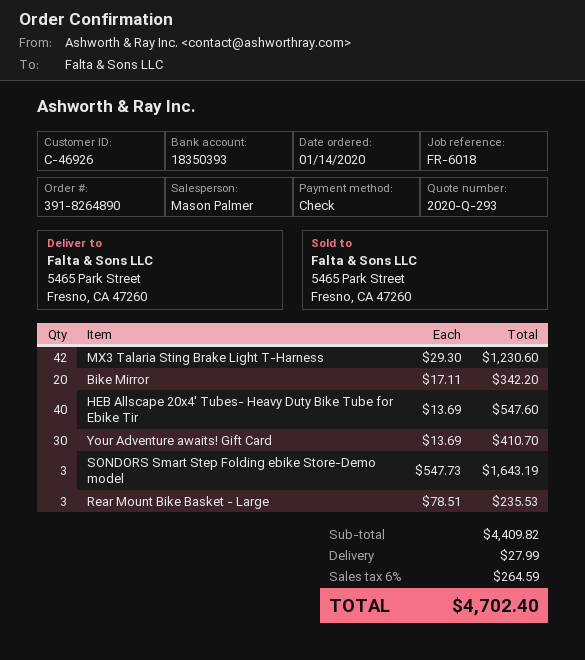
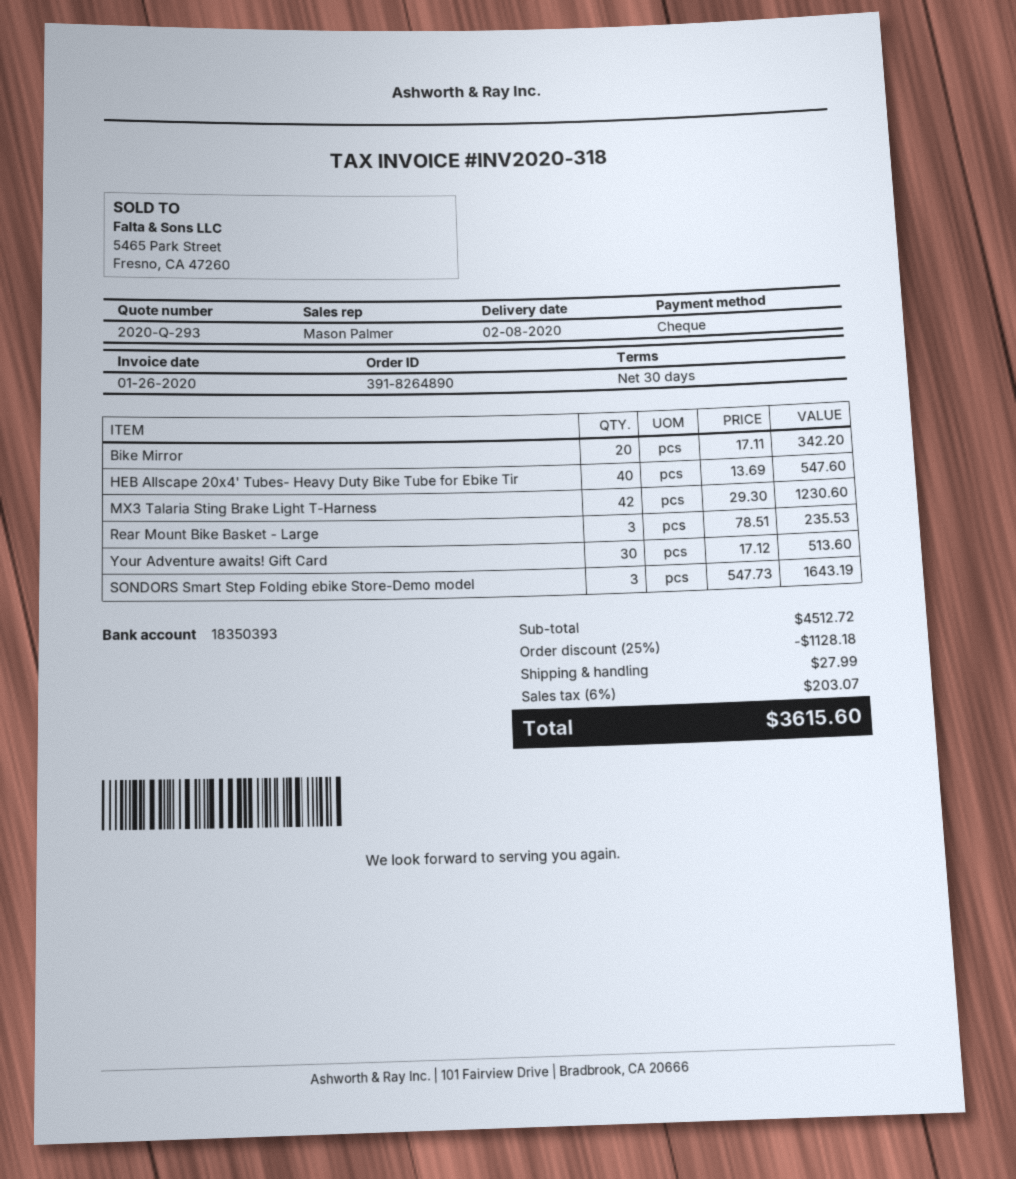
Your Adventure awaits! Gift Card: 30 x 13.69 = 410.70 -> 30 x 17.12 = 513.60
subtotal: 4409.82 -> 4512.72
discount: none -> 25% = 1128.18
tax: 6% = 264.59 -> 6% = 203.07
total: 4702.40 -> 3615.60

